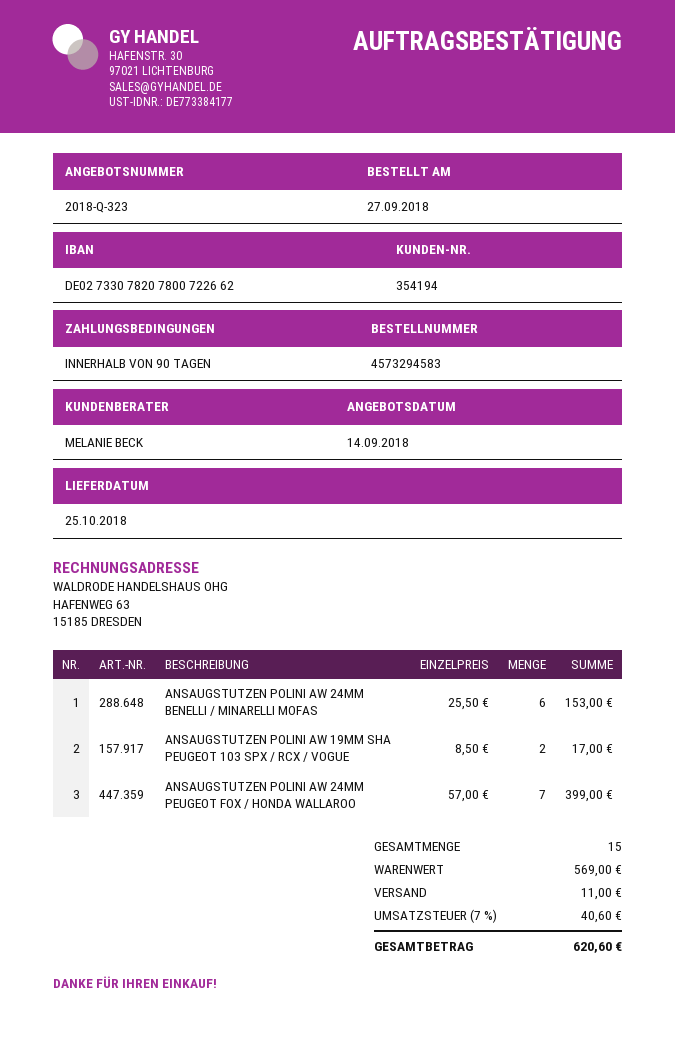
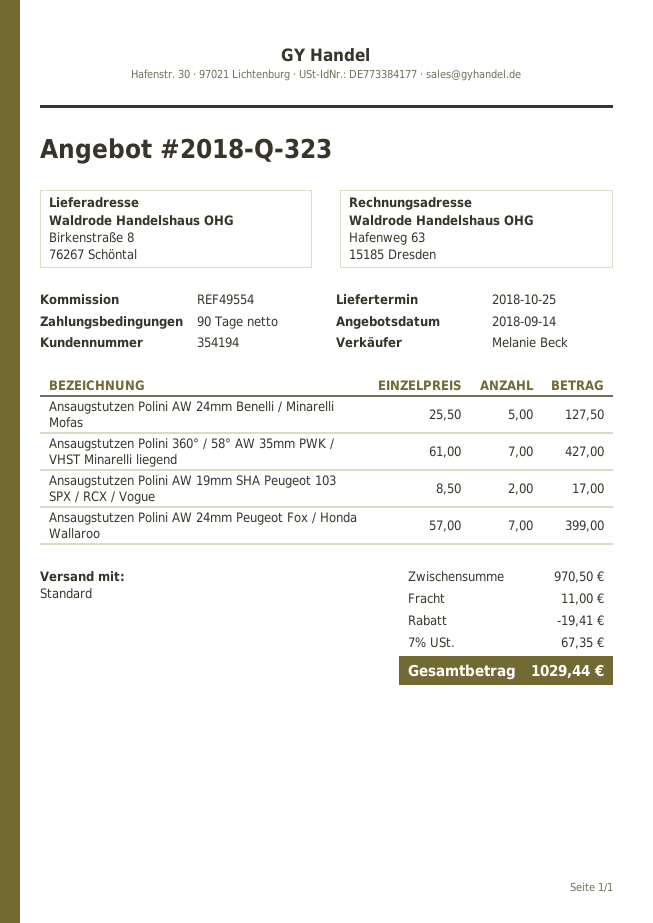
ANSAUGSTUTZEN POLINI AW 24MM BENELLI / MINARELLI MOFAS: 6 x 25.50 = 153.00 -> 5 x 25.50 = 127.50
Ansaugstutzen Polini 360° / 58° AW 35mm PWK / VHST Minarelli liegend: none -> 7 x 61.00 = 427.00
subtotal: 569.00 -> 970.50
discount: none -> 19.41
tax: 7% = 40.60 -> 7% = 67.35
total: 620.60 -> 1029.44

